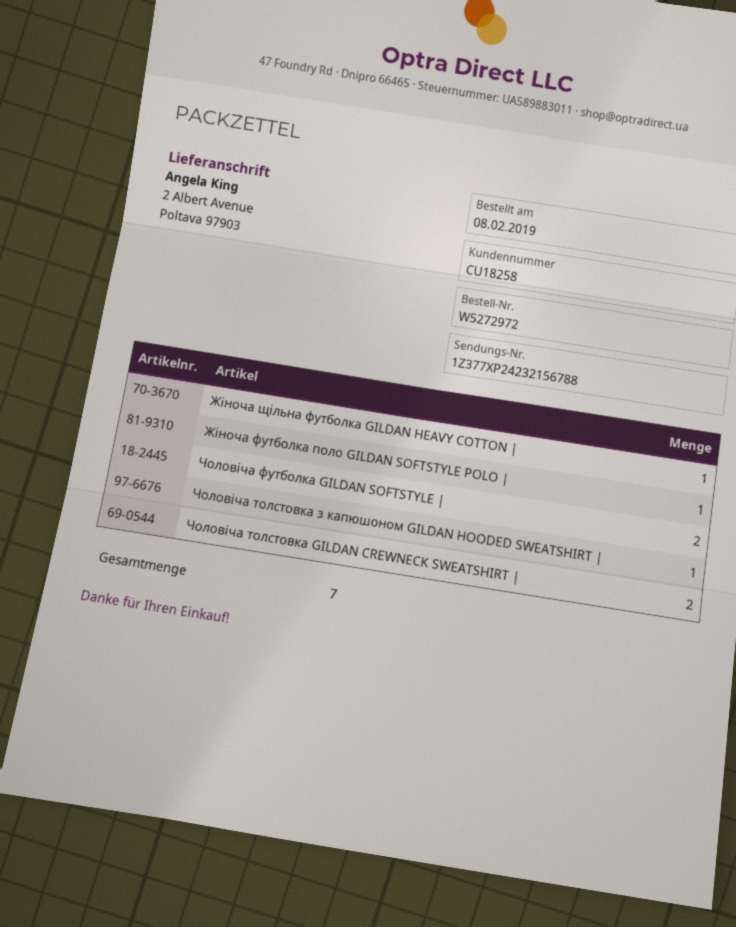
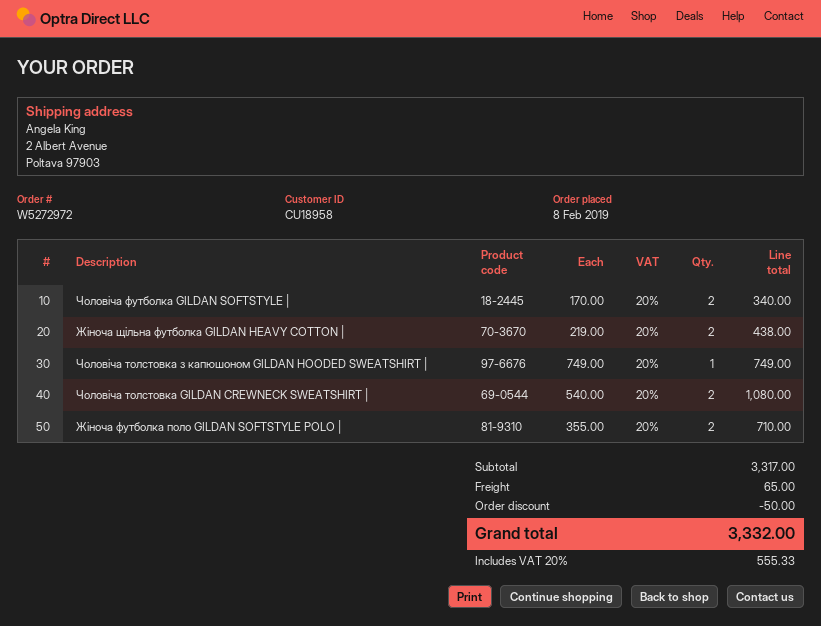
customer number: CU18258 -> CU18958
Жіноча щільна футболка GILDAN HEAVY COTTON |: 1 -> 2
Жіноча футболка поло GILDAN SOFTSTYLE POLO |: 1 -> 2

